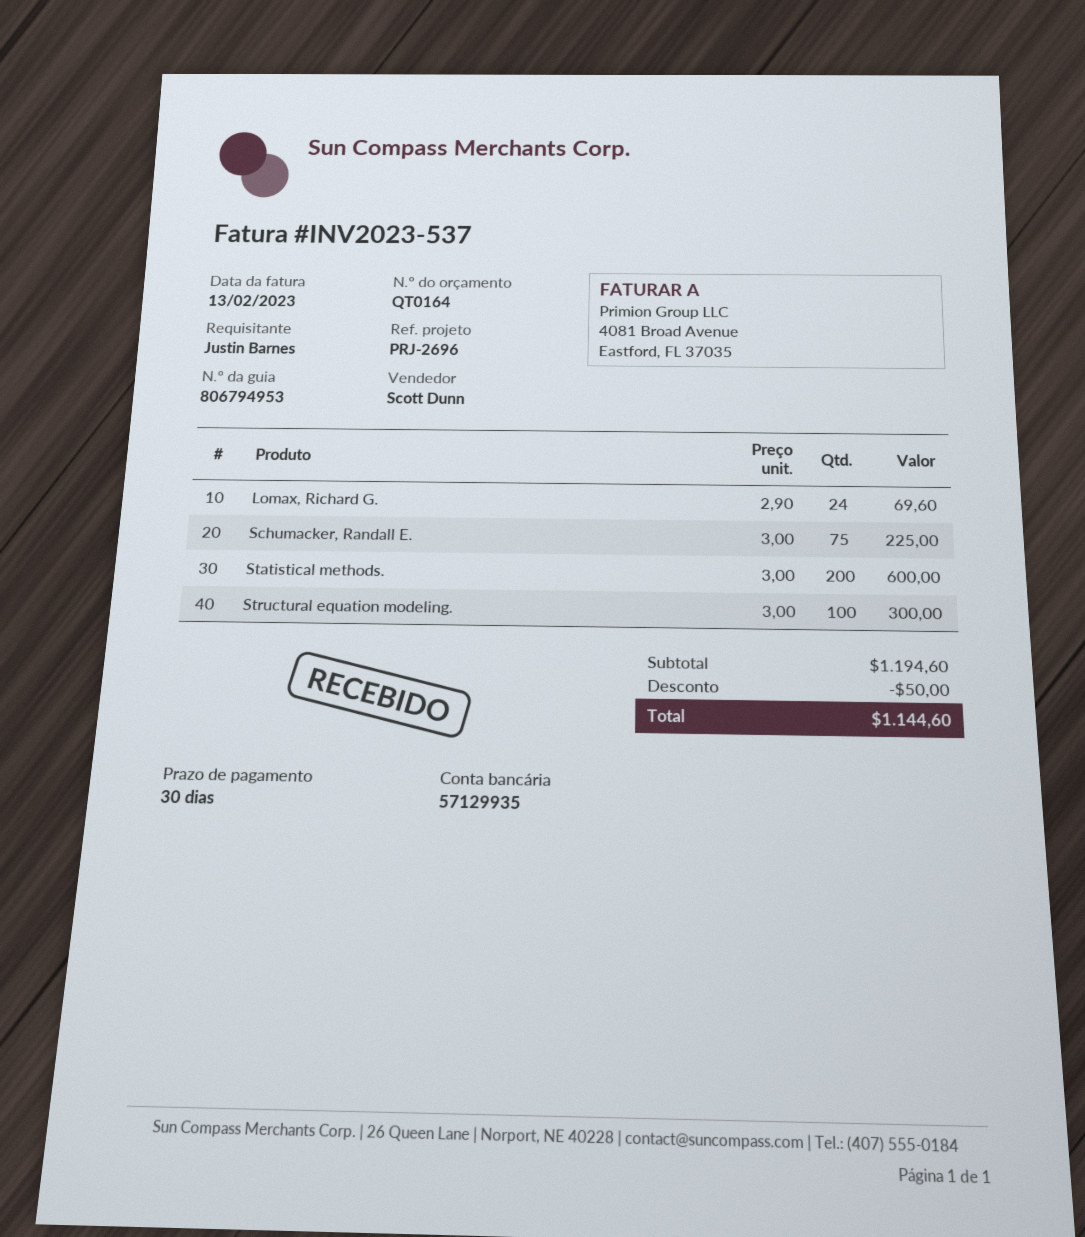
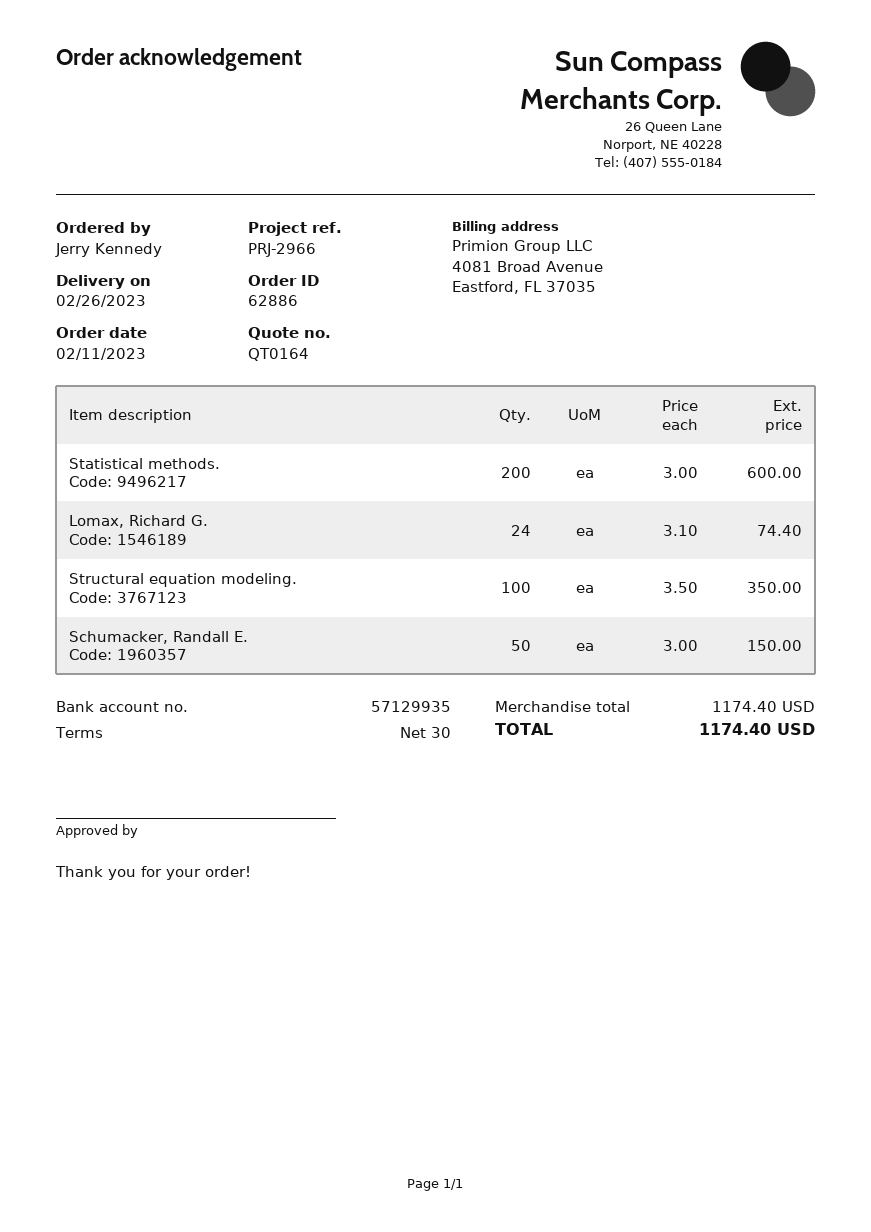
reference: PRJ-2696 -> PRJ-2966
ordered by: Justin Barnes -> Jerry Kennedy
Lomax, Richard G.: 24 x 2.90 = 69.60 -> 24 x 3.10 = 74.40
Schumacker, Randall E.: 75 x 3.00 = 225.00 -> 50 x 3.00 = 150.00
Structural equation modeling.: 100 x 3.00 = 300.00 -> 100 x 3.50 = 350.00
subtotal: 1194.60 -> 1174.40
discount: 50.00 -> none
total: 1144.60 -> 1174.40

